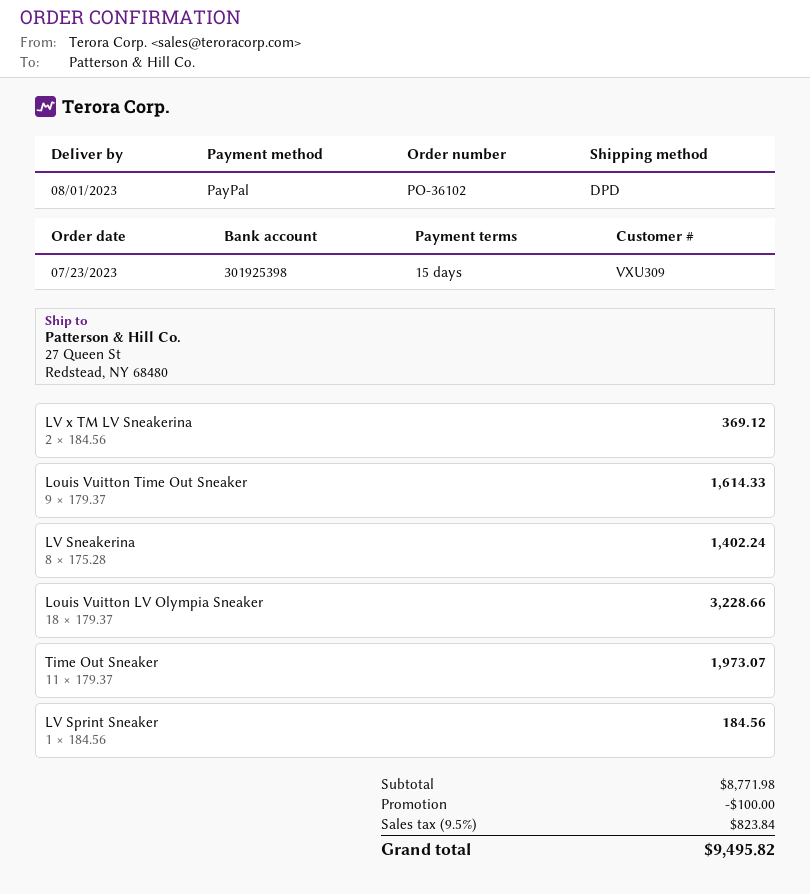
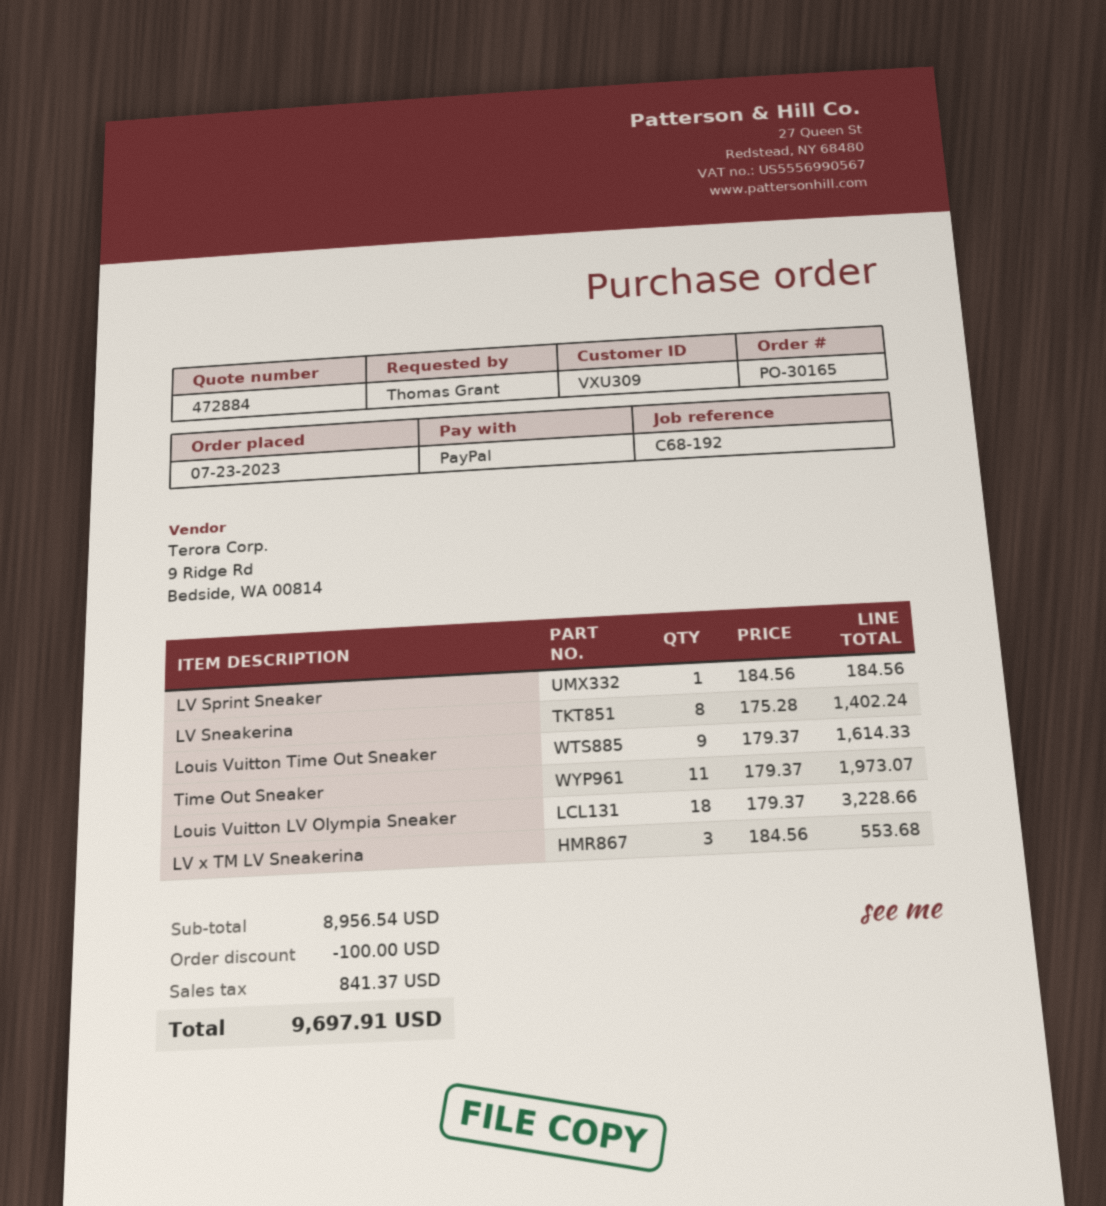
order number: PO-36102 -> PO-30165
LV x TM LV Sneakerina: 2 x 184.56 = 369.12 -> 3 x 184.56 = 553.68
subtotal: 8771.98 -> 8956.54
tax: 823.84 -> 841.37
total: 9495.82 -> 9697.91

